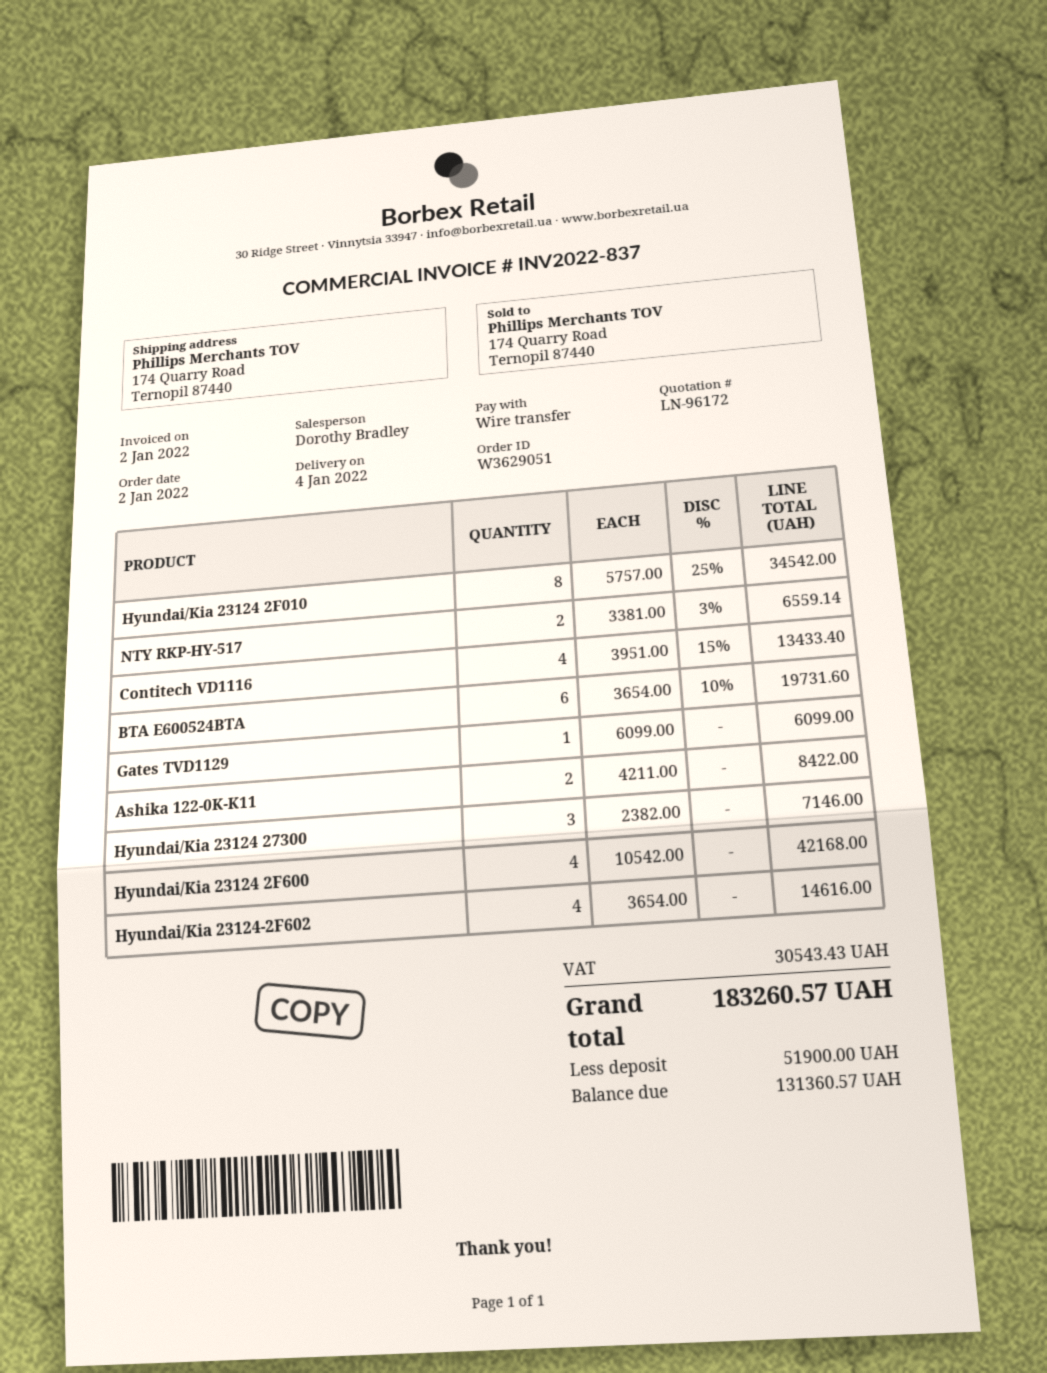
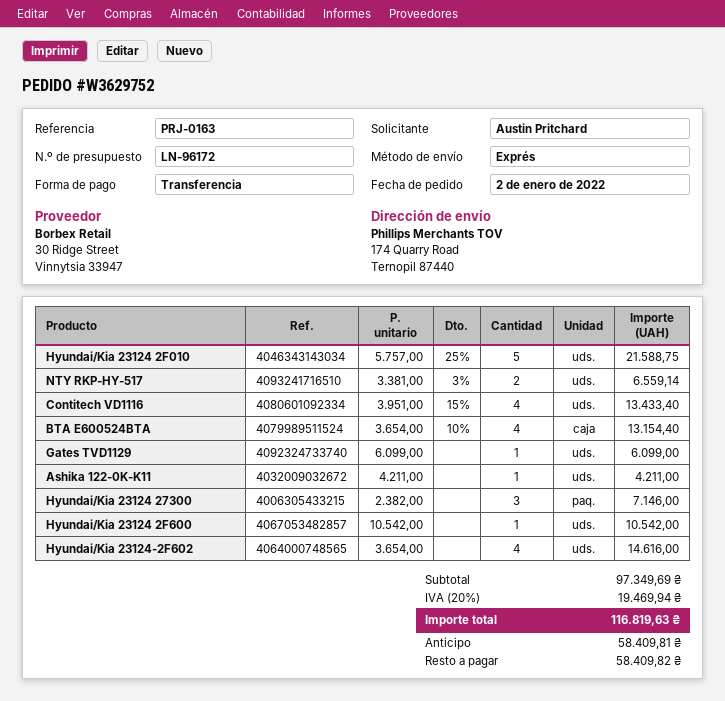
order number: W3629051 -> W3629752
Hyundai/Kia 23124 2F010: 8 x 5757.00 - 25% = 34542.00 -> 5 x 5757.00 - 25% = 21588.75
BTA E600524BTA: 6 x 3654.00 - 10% = 19731.60 -> 4 x 3654.00 - 10% = 13154.40
Ashika 122-0K-K11: 2 x 4211.00 = 8422.00 -> 1 x 4211.00 = 4211.00
Hyundai/Kia 23124 2F600: 4 x 10542.00 = 42168.00 -> 1 x 10542.00 = 10542.00
tax: 30543.43 -> 19469.94
total: 183260.57 -> 116819.63
deposit: 51900.00 -> 58409.81
balance: 131360.57 -> 58409.82

